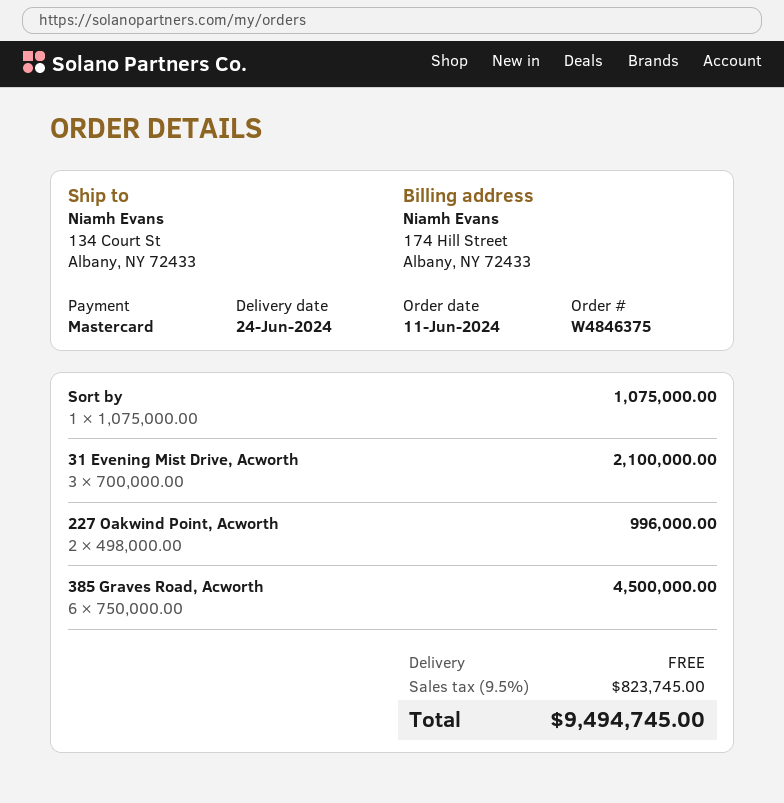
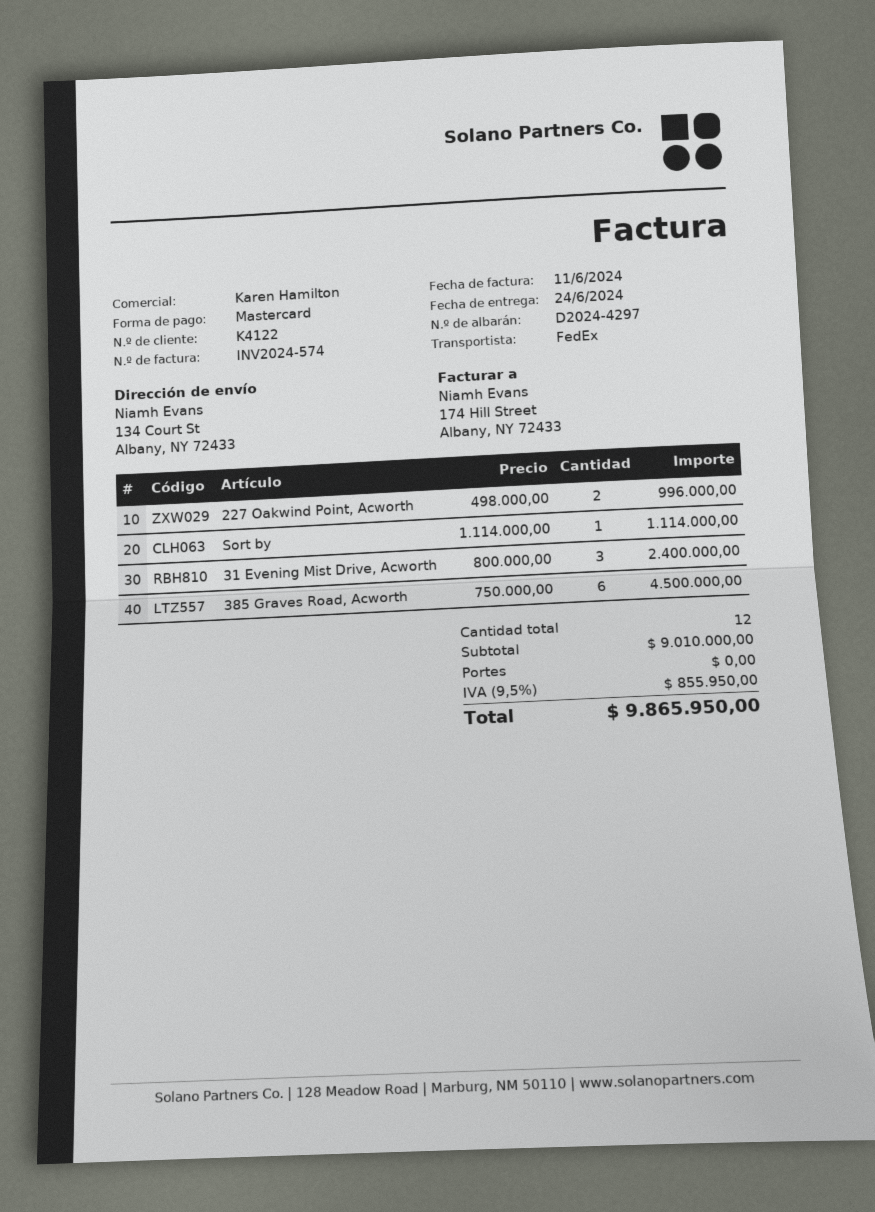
Sort by: 1 x 1075000.00 = 1075000.00 -> 1 x 1114000.00 = 1114000.00
31 Evening Mist Drive, Acworth: 3 x 700000.00 = 2100000.00 -> 3 x 800000.00 = 2400000.00
tax: 9.5% = 823745.00 -> 9.5% = 855950.00
total: 9494745.00 -> 9865950.00

